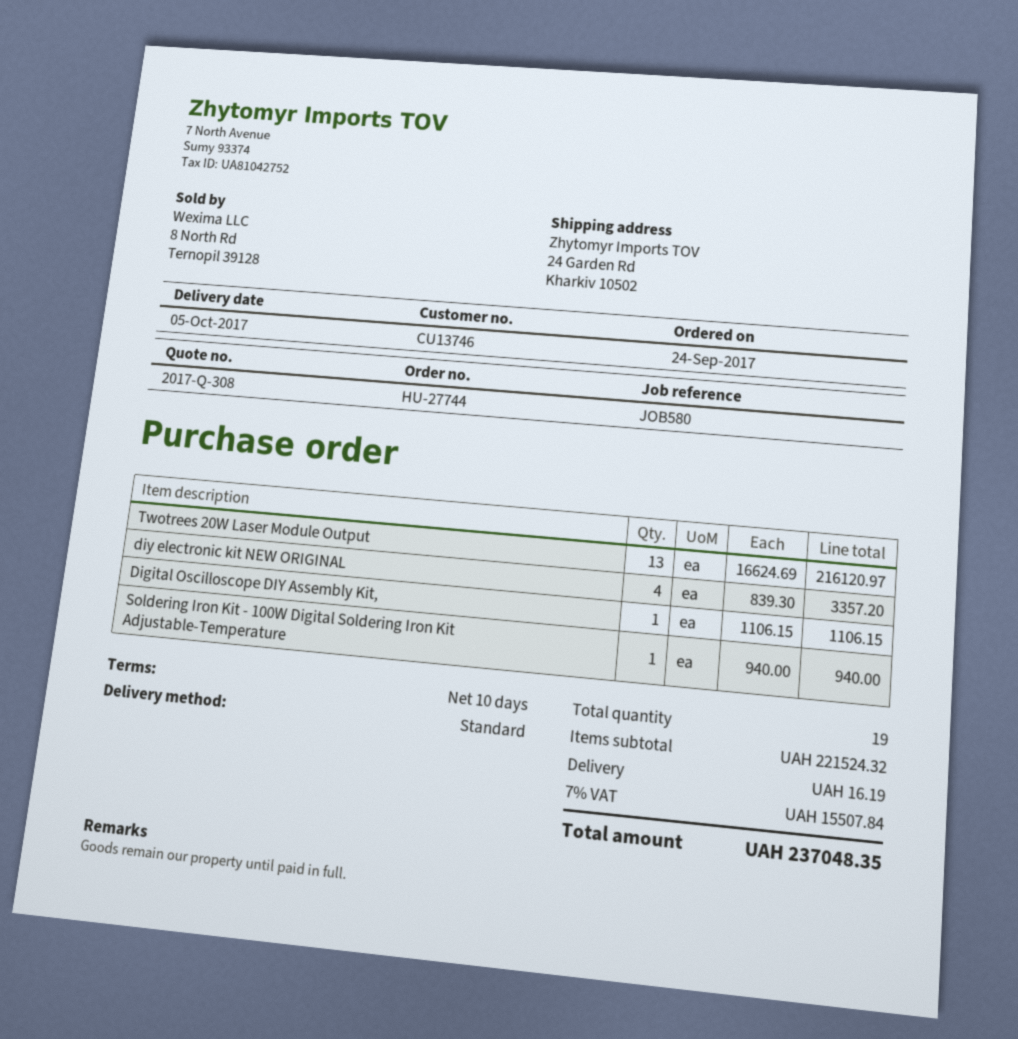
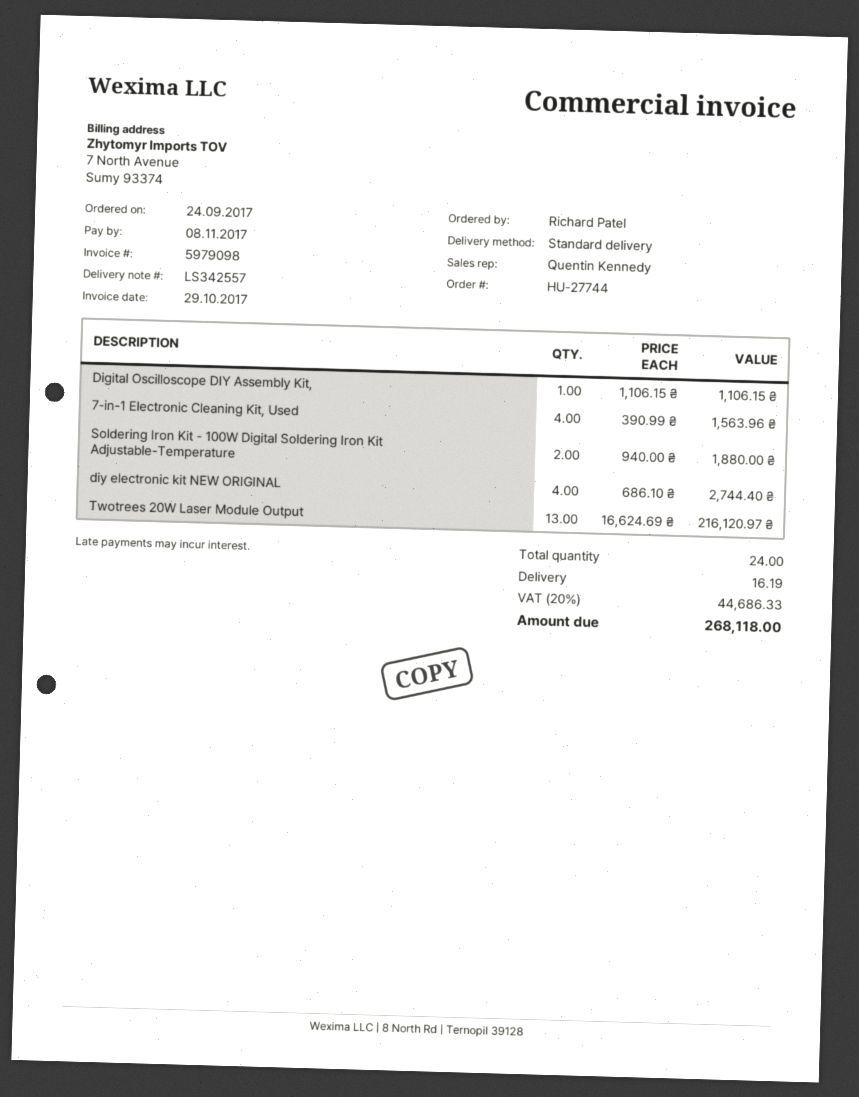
diy electronic kit NEW ORIGINAL: 4 x 839.30 = 3357.20 -> 4 x 686.10 = 2744.40
Soldering Iron Kit - 100W Digital Soldering Iron Kit Adjustable‑Temperature: 1 x 940.00 = 940.00 -> 2 x 940.00 = 1880.00
7-in-1 Electronic Cleaning Kit, Used: none -> 4 x 390.99 = 1563.96
total quantity: 19 -> 24
tax: 7% = 15507.84 -> 20% = 44686.33
total: 237048.35 -> 268118.00

